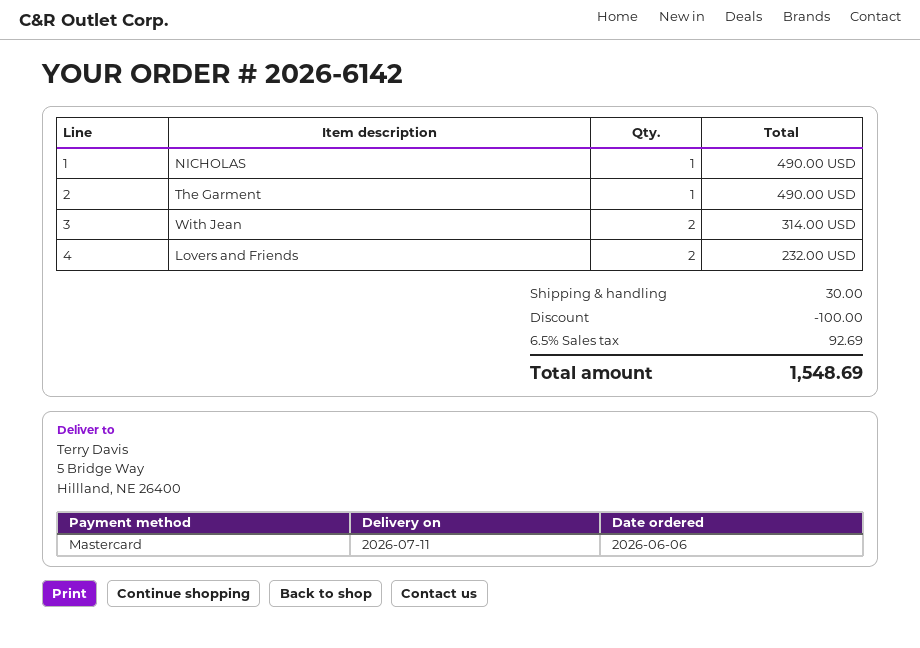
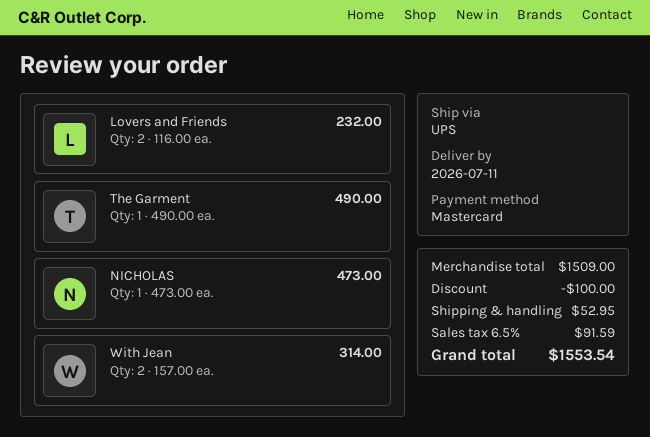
NICHOLAS: 1 for 490.00 -> 1 for 473.00
shipping: 30.00 -> 52.95
tax: 6.5% = 92.69 -> 6.5% = 91.59
total: 1548.69 -> 1553.54

